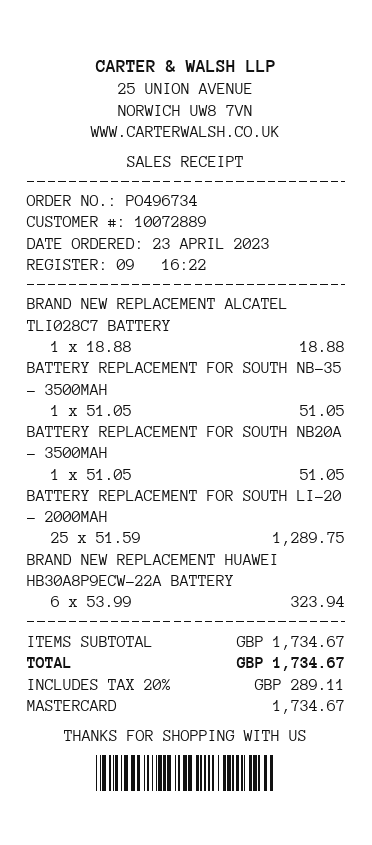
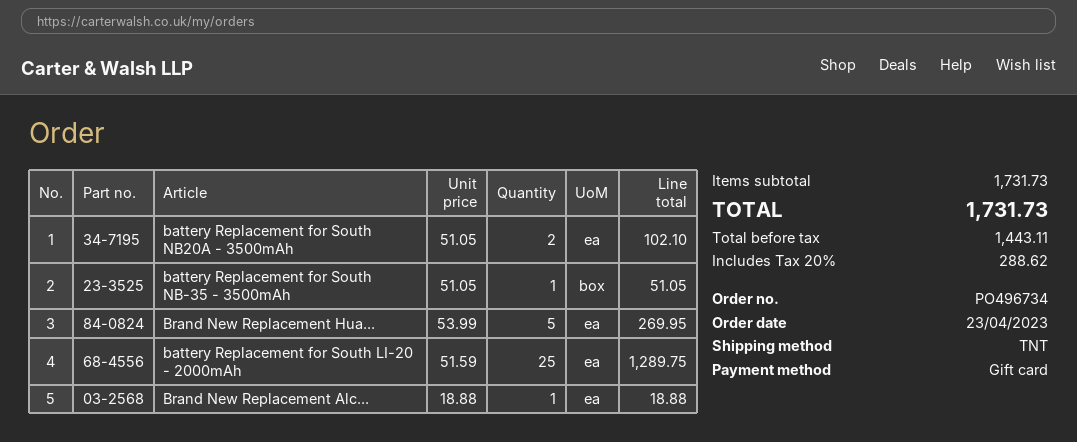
payment method: Mastercard -> gift card
BATTERY REPLACEMENT FOR SOUTH NB20A - 3500MAH: 1 x 51.05 = 51.05 -> 2 x 51.05 = 102.10
BRAND NEW REPLACEMENT HUAWEI HB30A8P9ECW-22A BATTERY: 6 x 53.99 = 323.94 -> 5 x 53.99 = 269.95
subtotal: 1734.67 -> 1731.73
tax: 20% = 289.11 -> 20% = 288.62
total: 1734.67 -> 1731.73

